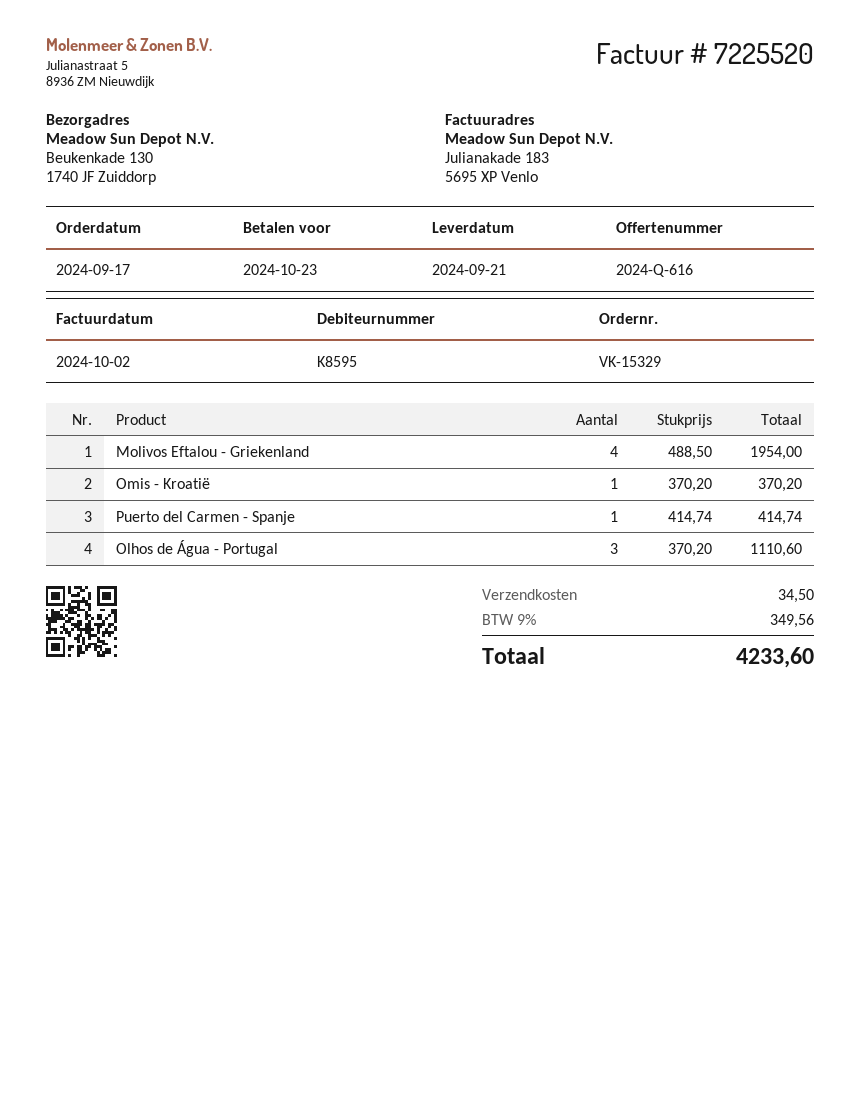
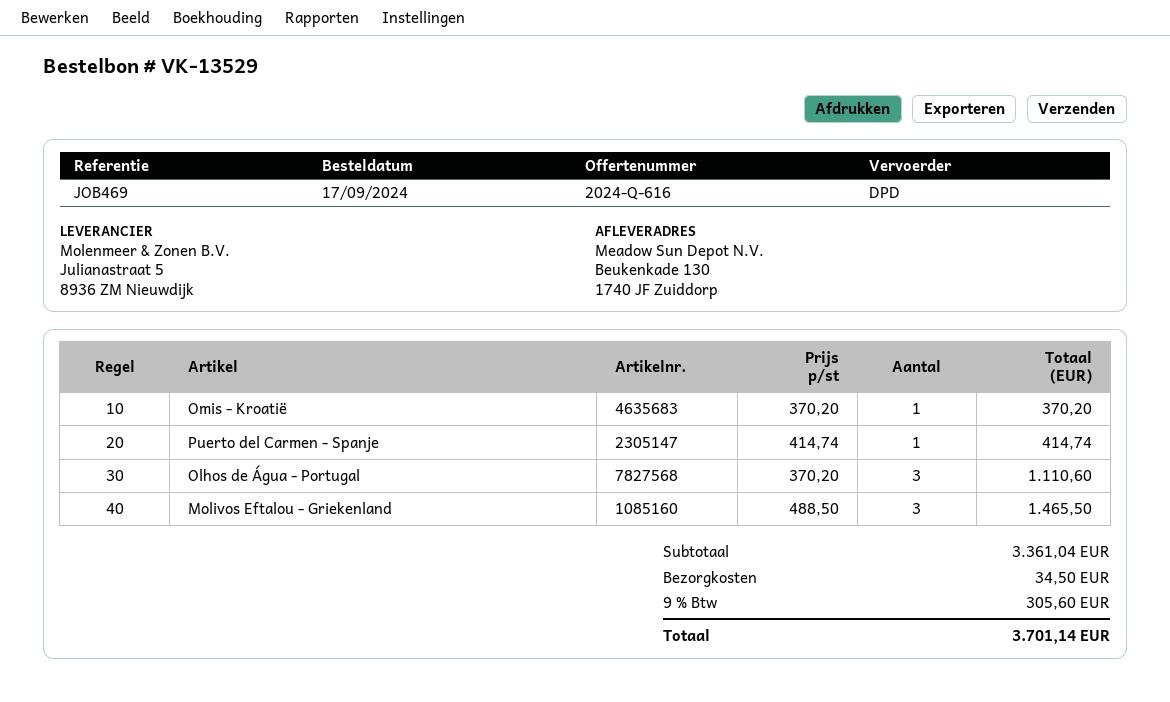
order number: VK-15329 -> VK-13529
Molivos Eftalou - Griekenland: 4 x 488.50 = 1954.00 -> 3 x 488.50 = 1465.50
tax: 9% = 349.56 -> 9% = 305.60
total: 4233.60 -> 3701.14

